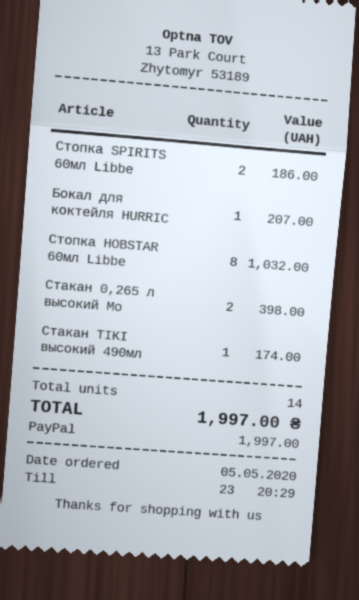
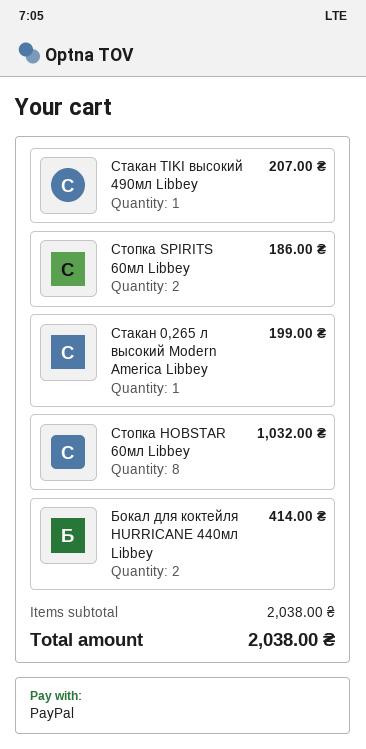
Бокал для коктейля HURRIC: 1 for 207.00 -> 2 for 414.00
Стакан 0,265 л высокий Mo: 2 for 398.00 -> 1 for 199.00
Стакан TIKI высокий 490мл: 1 for 174.00 -> 1 for 207.00
total: 1997.00 -> 2038.00

